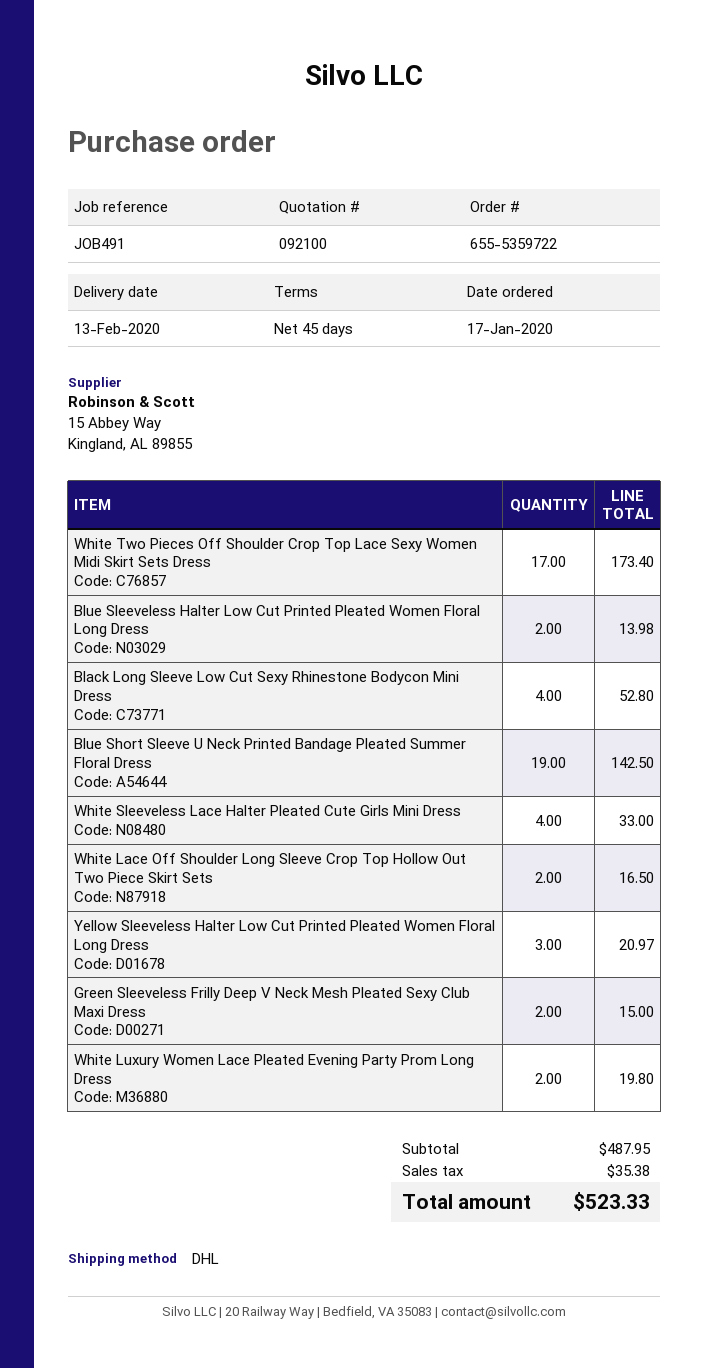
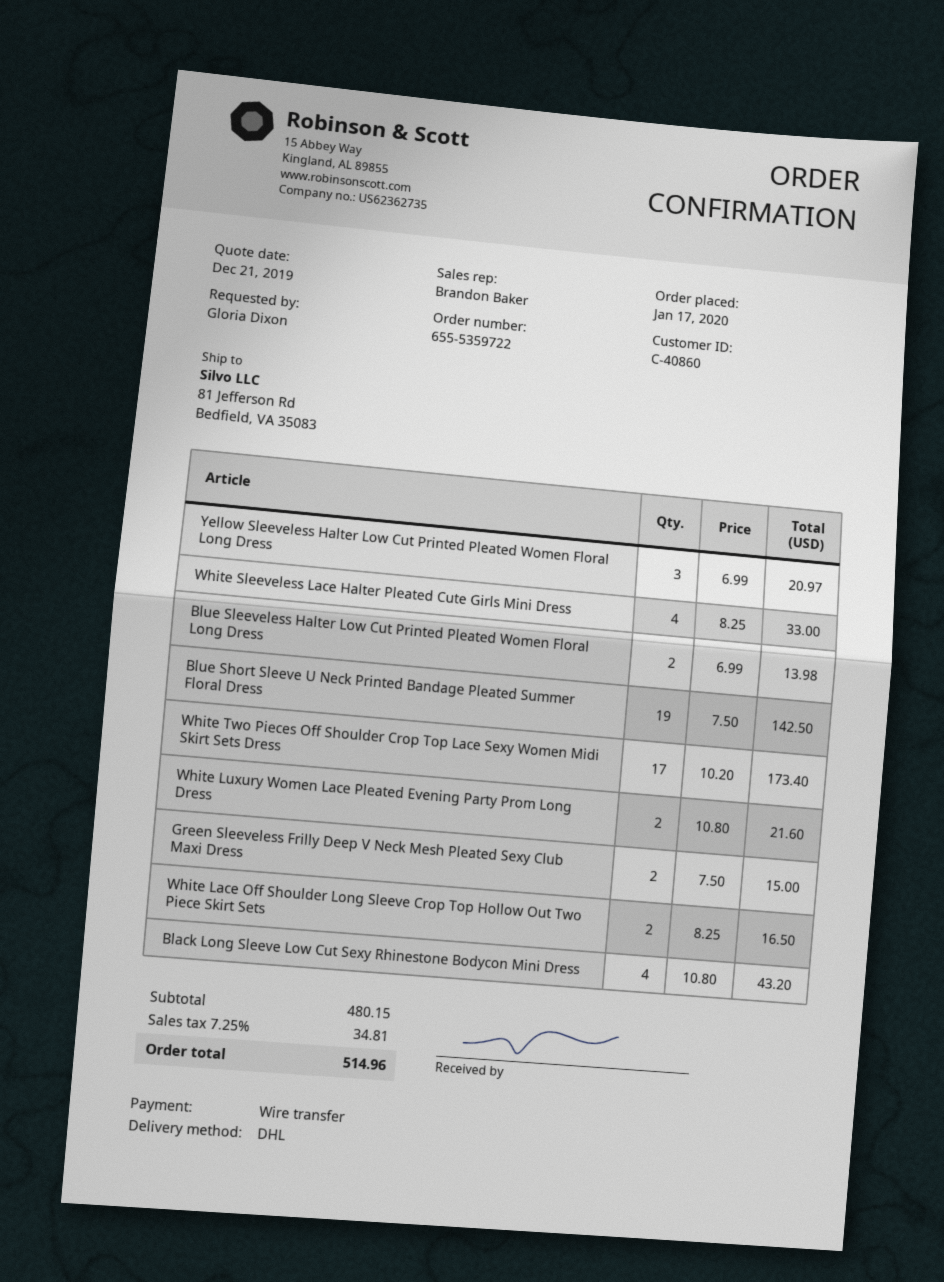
Black Long Sleeve Low Cut Sexy Rhinestone Bodycon Mini Dress: 4 for 52.80 -> 4 for 43.20
White Luxury Women Lace Pleated Evening Party Prom Long Dress: 2 for 19.80 -> 2 for 21.60
subtotal: 487.95 -> 480.15
tax: 35.38 -> 34.81
total: 523.33 -> 514.96

